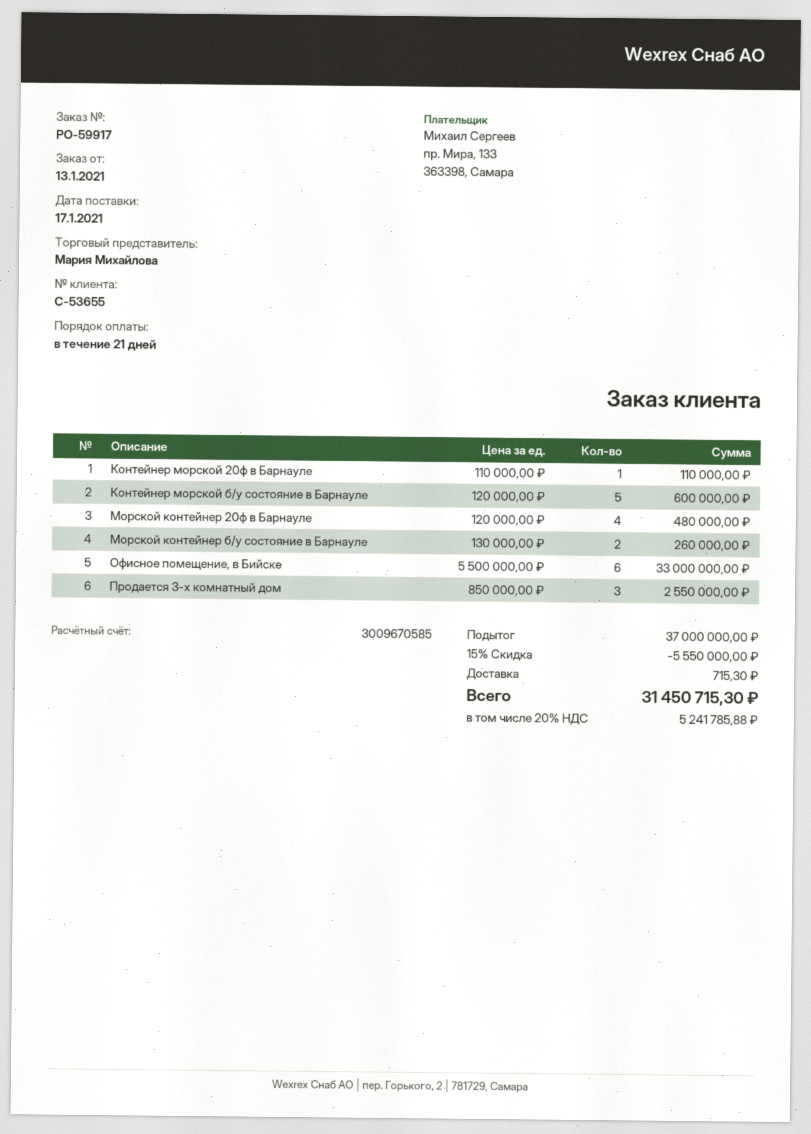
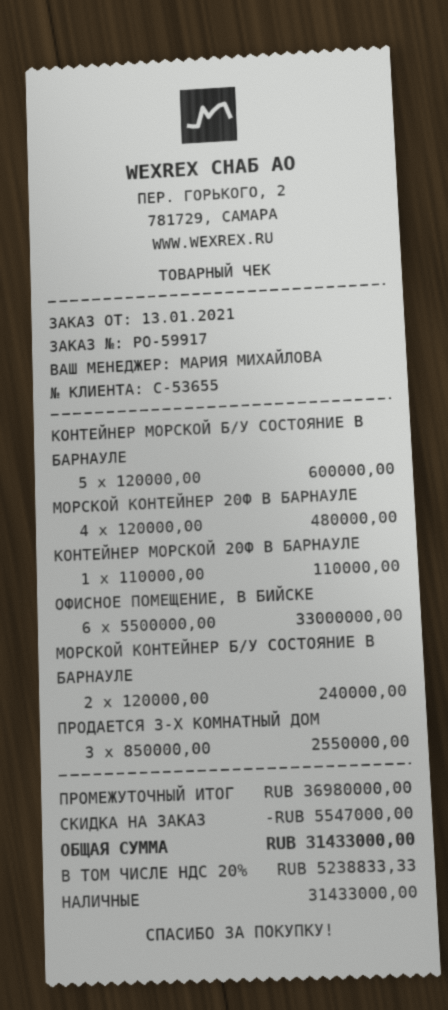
Морской контейнер б/у состояние в Барнауле: 2 x 130000.00 = 260000.00 -> 2 x 120000.00 = 240000.00
subtotal: 37000000.00 -> 36980000.00
discount: 5550000.00 -> 5547000.00
shipping: 715.30 -> none
tax: 20% = 5241785.88 -> 20% = 5238833.33
total: 31450715.30 -> 31433000.00

